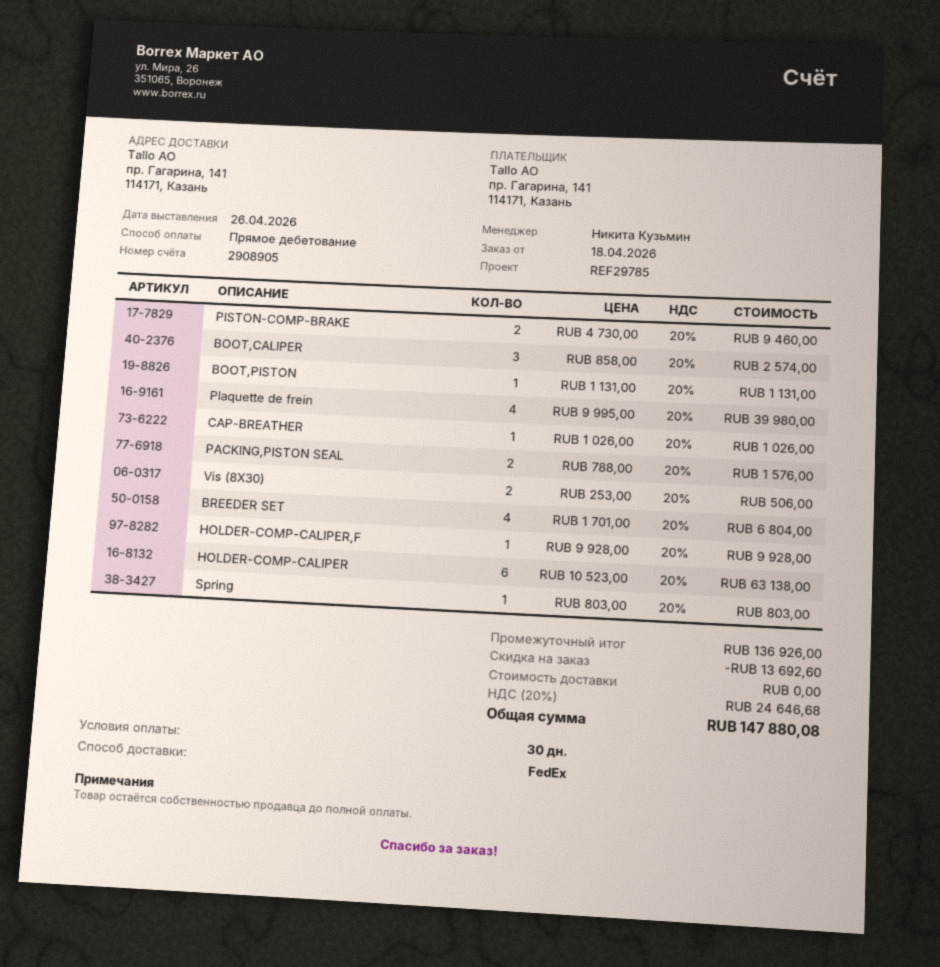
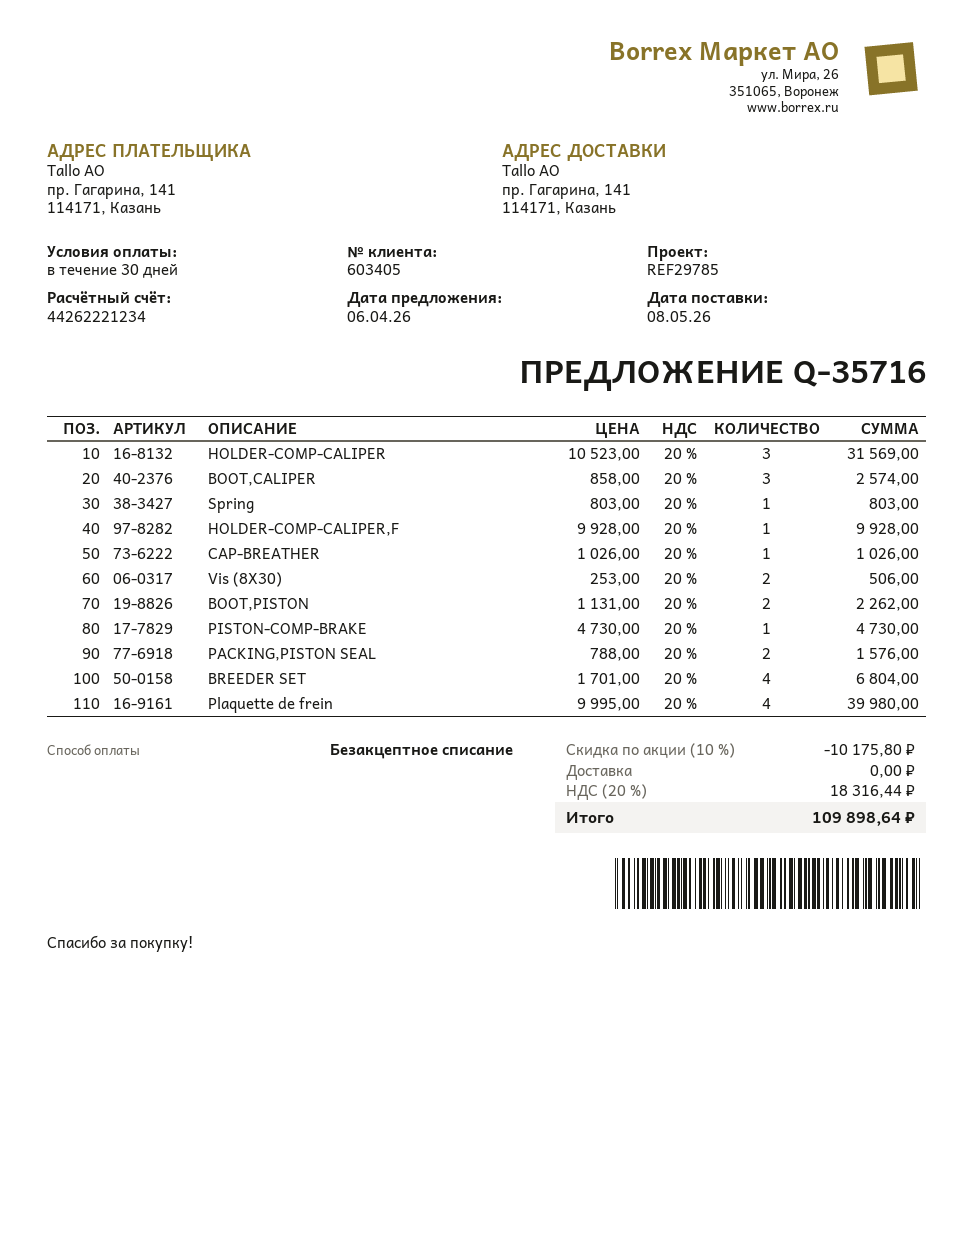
PISTON-COMP-BRAKE: 2 x 4730.00 = 9460.00 -> 1 x 4730.00 = 4730.00
BOOT,PISTON: 1 x 1131.00 = 1131.00 -> 2 x 1131.00 = 2262.00
HOLDER-COMP-CALIPER: 6 x 10523.00 = 63138.00 -> 3 x 10523.00 = 31569.00
discount: 13692.60 -> 10175.80
tax: 20% = 24646.68 -> 20% = 18316.44
total: 147880.08 -> 109898.64

